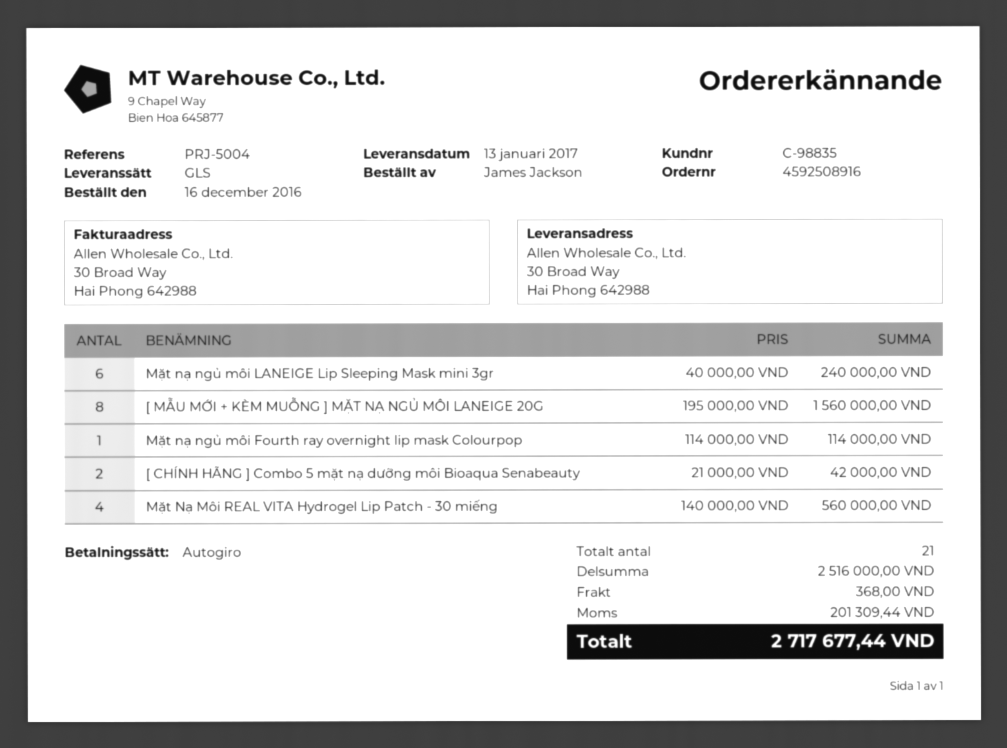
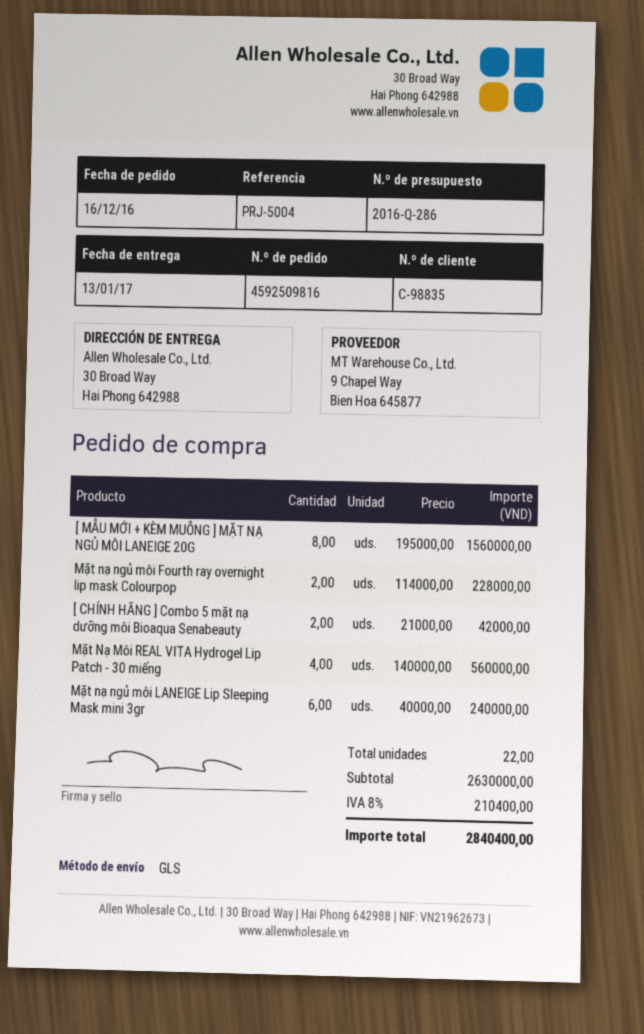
order number: 4592508916 -> 4592509816
Mặt nạ ngủ môi Fourth ray overnight lip mask Colourpop: 1 x 114000.00 = 114000.00 -> 2 x 114000.00 = 228000.00
total quantity: 21 -> 22
subtotal: 2516000.00 -> 2630000.00
shipping: 368.00 -> none
tax: 201309.44 -> 210400.00
total: 2717677.44 -> 2840400.00

